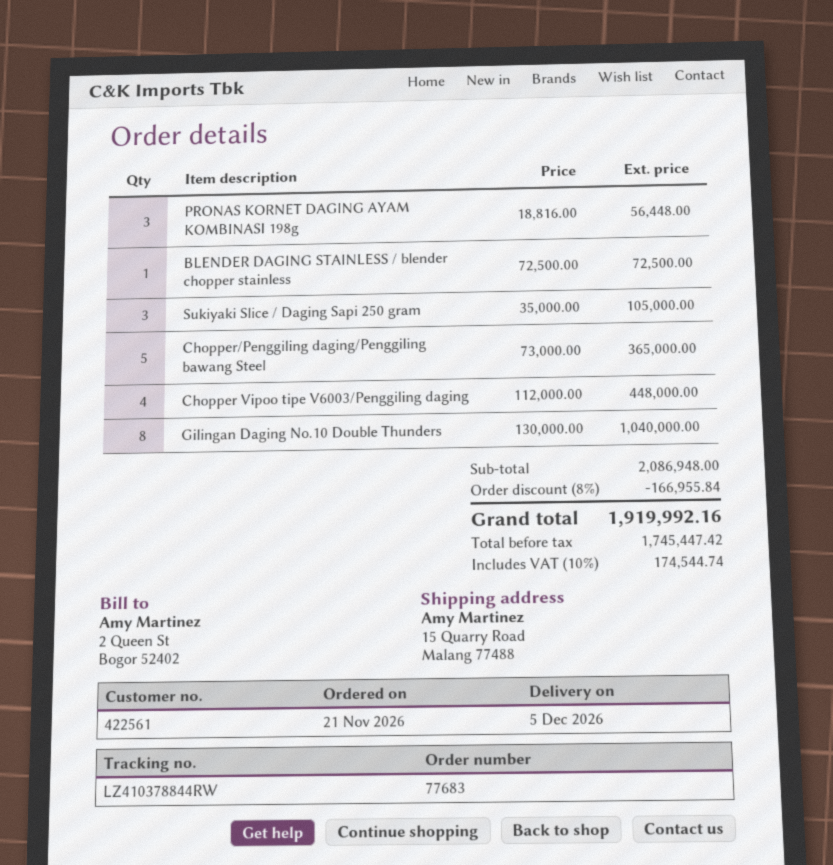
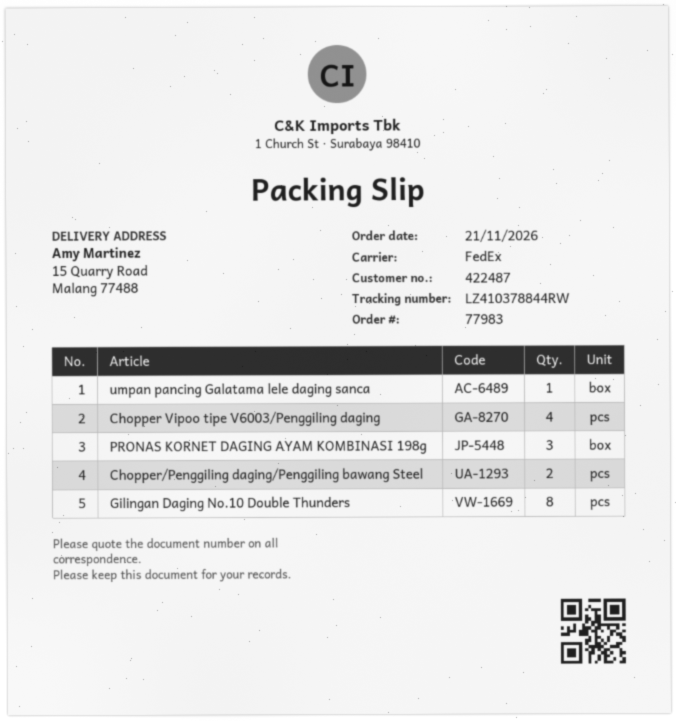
order number: 77683 -> 77983
customer number: 422561 -> 422487
BLENDER DAGING STAINLESS / blender chopper stainless: 1 -> none
Sukiyaki Slice / Daging Sapi 250 gram: 3 -> none
Chopper/Penggiling daging/Penggiling bawang Steel: 5 -> 2
umpan pancing Galatama lele daging sanca: none -> 1

